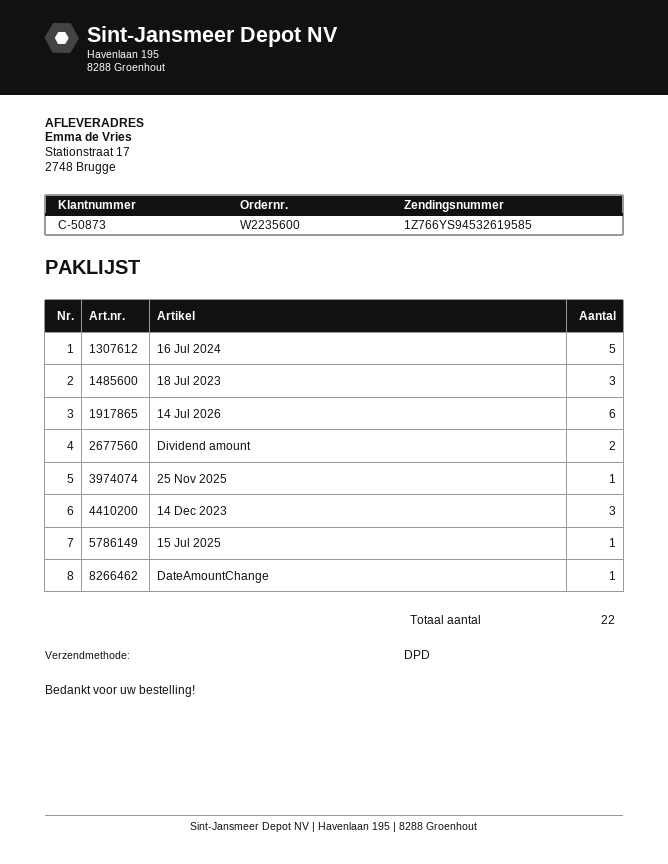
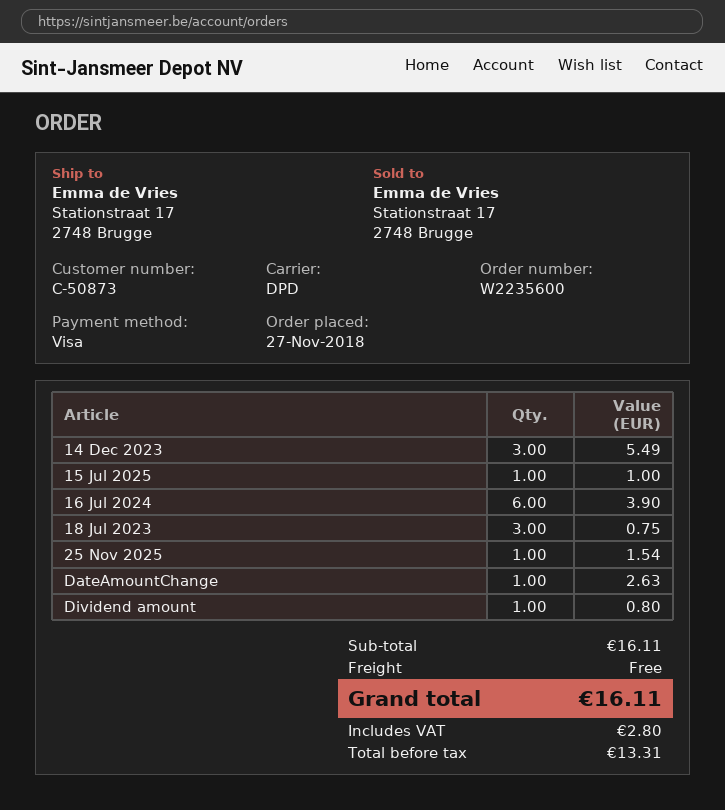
16 Jul 2024: 5 -> 6
14 Jul 2026: 6 -> none
Dividend amount: 2 -> 1

